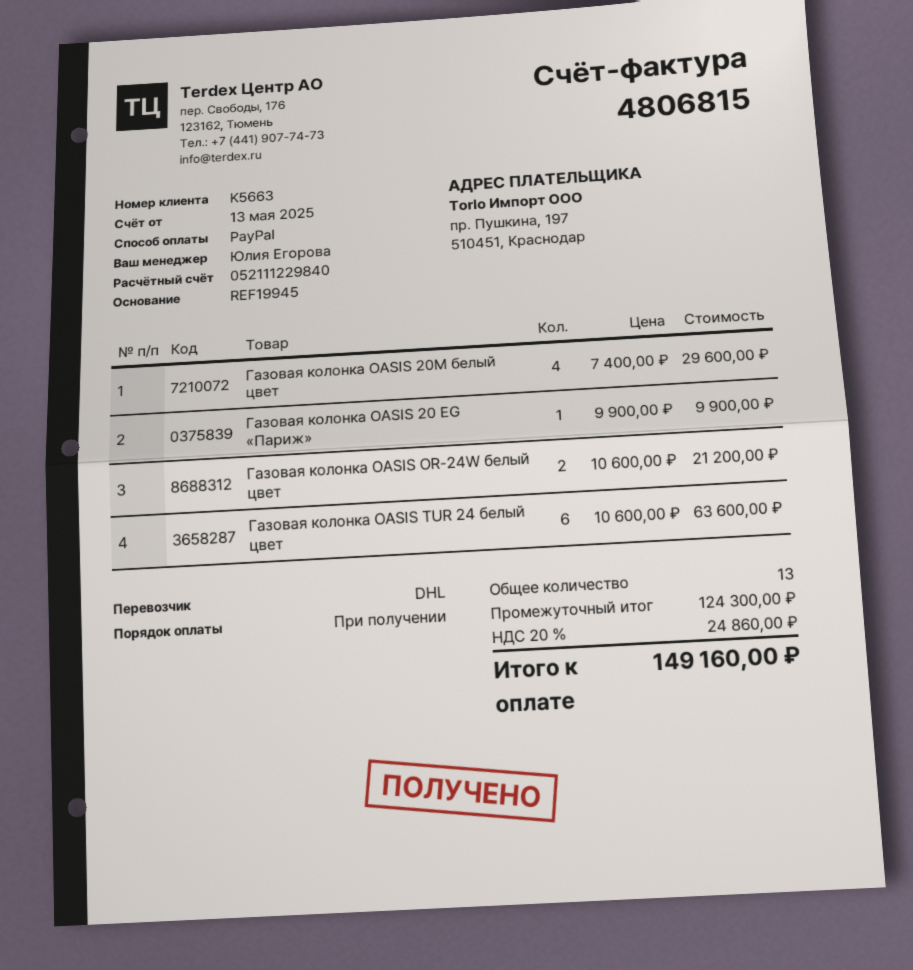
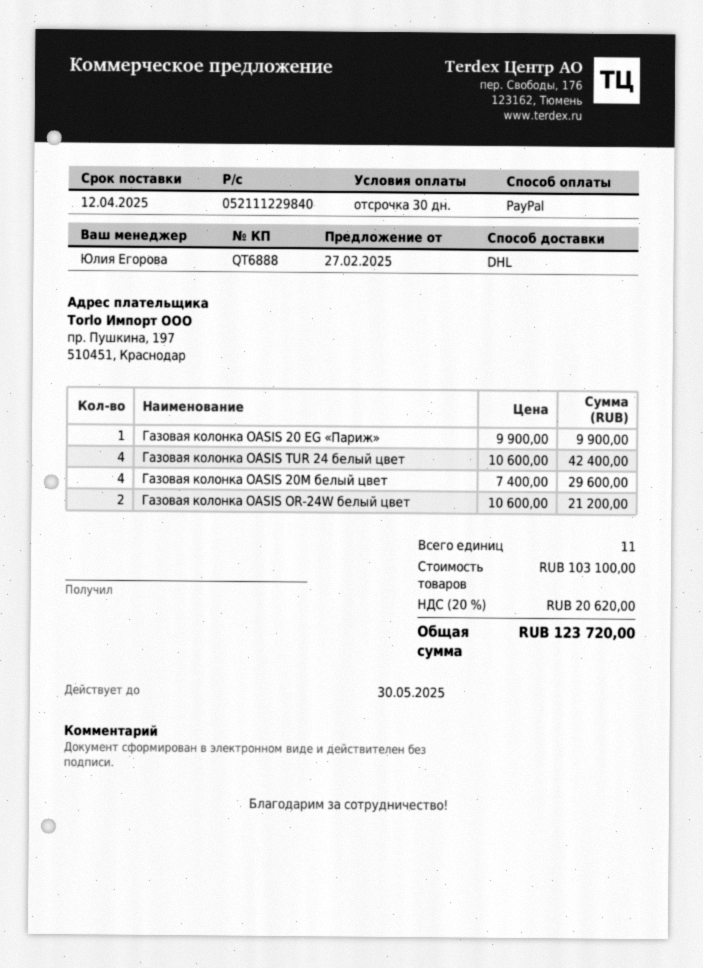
payment terms: on receipt -> 30 days
Газовая колонка OASIS TUR 24 белый цвет: 6 x 10600.00 = 63600.00 -> 4 x 10600.00 = 42400.00
total quantity: 13 -> 11
subtotal: 124300.00 -> 103100.00
tax: 20% = 24860.00 -> 20% = 20620.00
total: 149160.00 -> 123720.00

